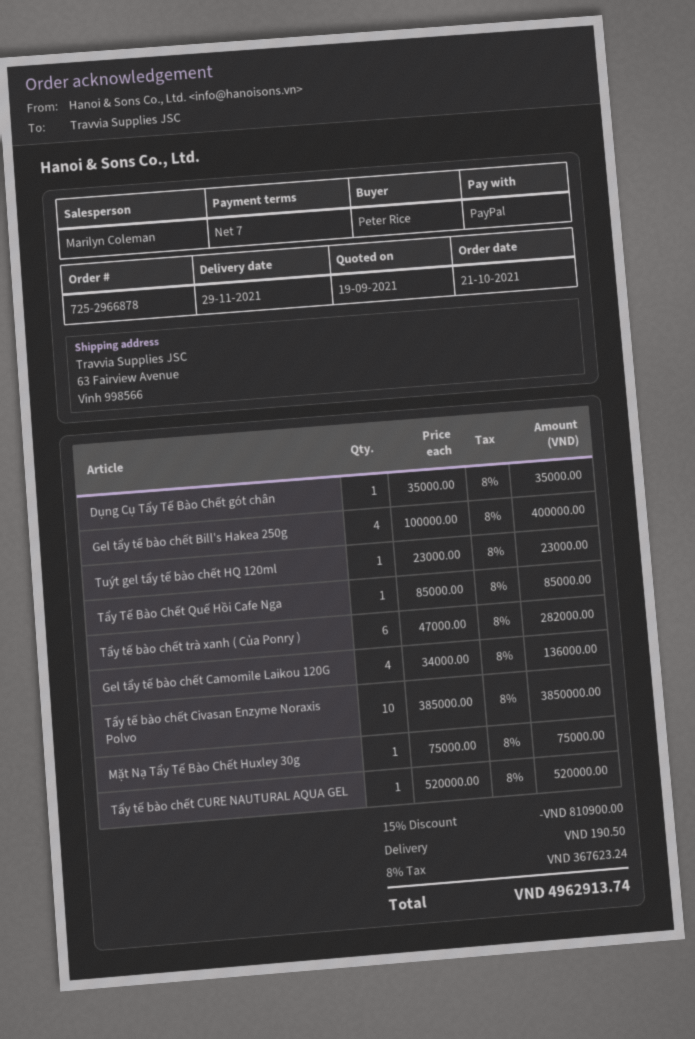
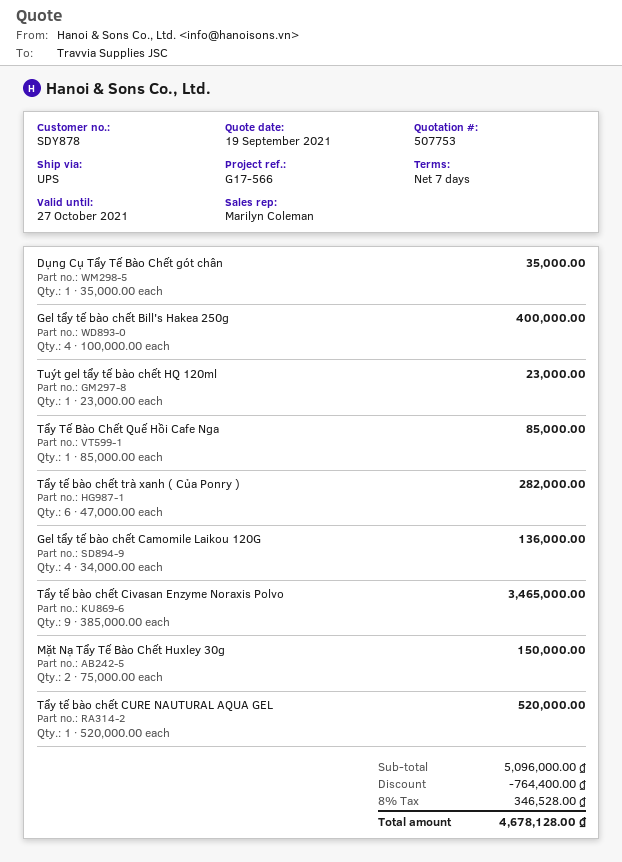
Tẩy tế bào chết Civasan Enzyme Noraxis Polvo: 10 x 385000.00 = 3850000.00 -> 9 x 385000.00 = 3465000.00
Mặt Nạ Tẩy Tế Bào Chết Huxley 30g: 1 x 75000.00 = 75000.00 -> 2 x 75000.00 = 150000.00
discount: 810900.00 -> 764400.00
shipping: 190.50 -> none
tax: 8% = 367623.24 -> 8% = 346528.00
total: 4962913.74 -> 4678128.00

